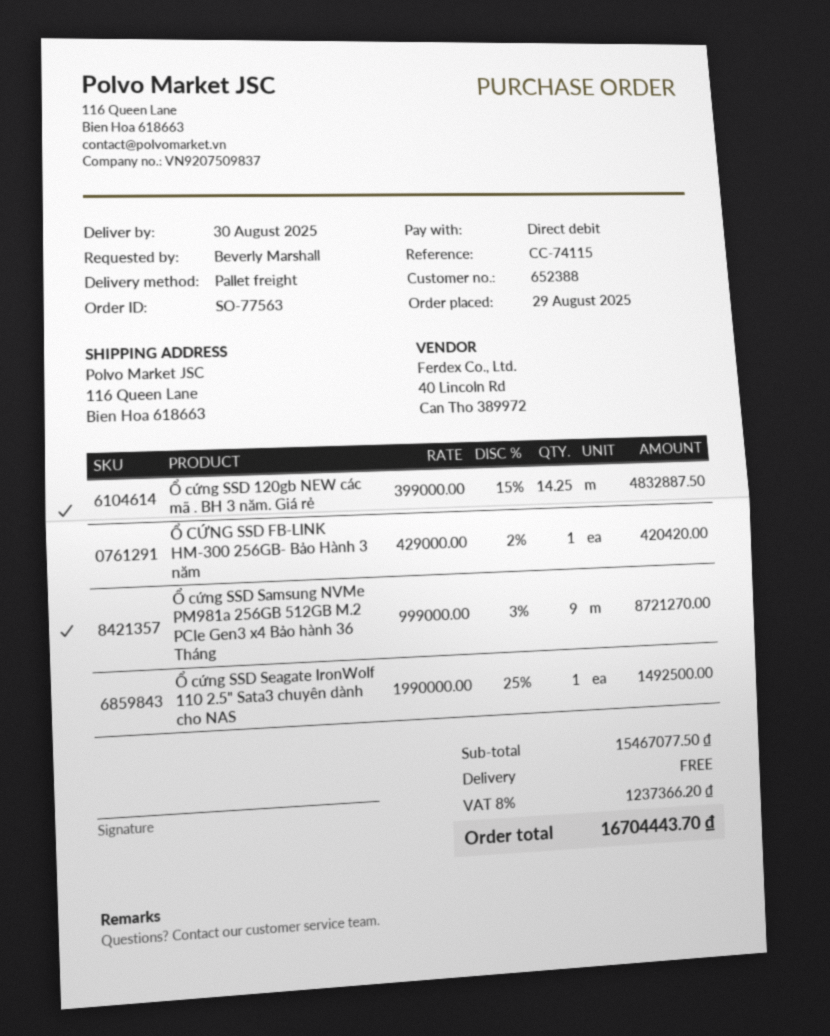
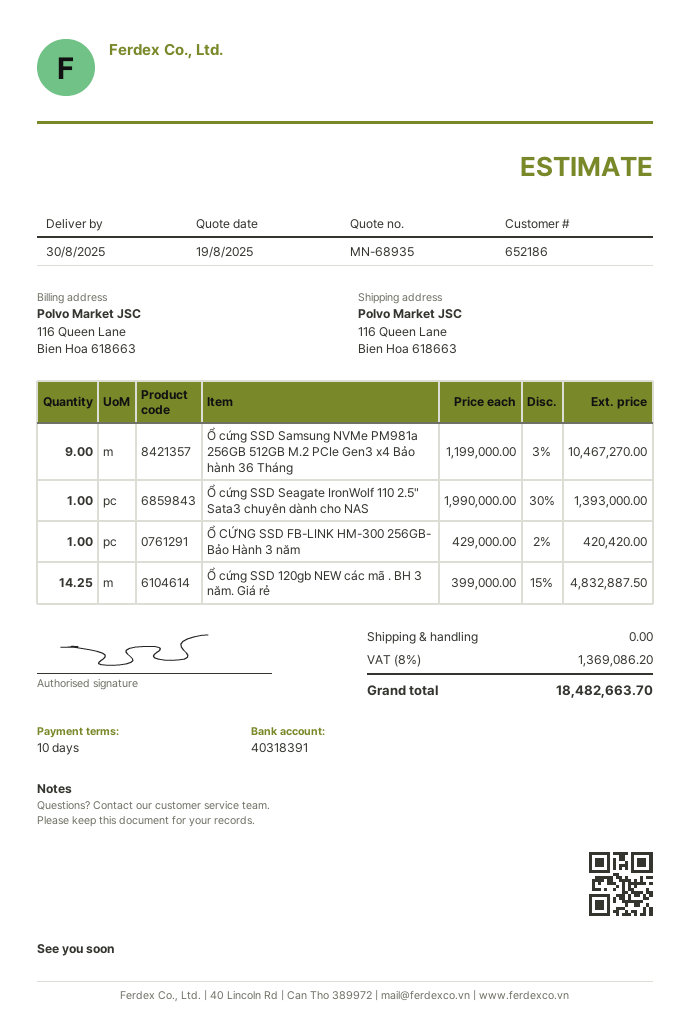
customer number: 652388 -> 652186
Ổ cứng SSD Samsung NVMe PM981a 256GB 512GB M.2 PCIe Gen3 x4 Bảo hành 36 Tháng: 9 x 999000.00 - 3% = 8721270.00 -> 9 x 1199000.00 - 3% = 10467270.00
Ổ cứng SSD Seagate IronWolf 110 2.5" Sata3 chuyên dành cho NAS: 1 x 1990000.00 - 25% = 1492500.00 -> 1 x 1990000.00 - 30% = 1393000.00
tax: 8% = 1237366.20 -> 8% = 1369086.20
total: 16704443.70 -> 18482663.70

